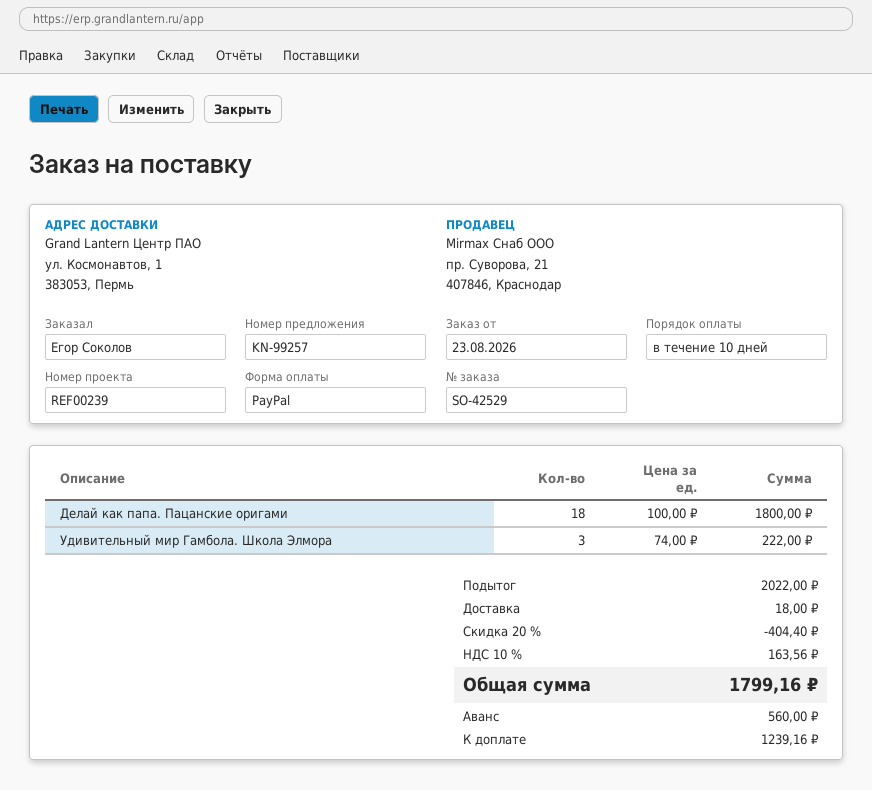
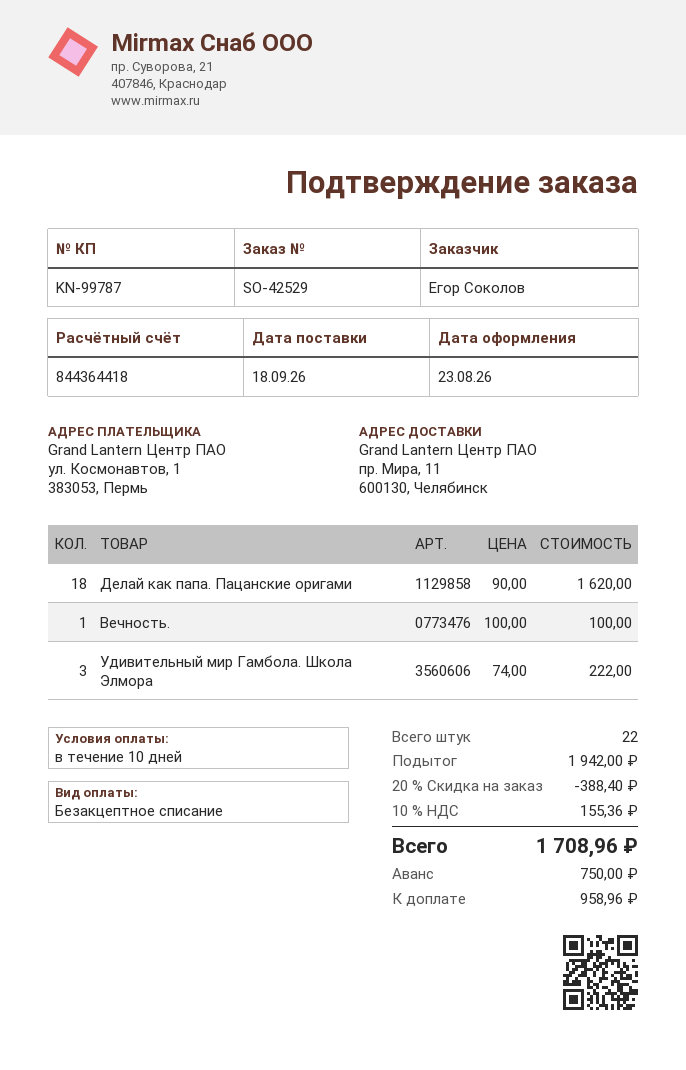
quote number: KN-99257 -> KN-99787
payment method: PayPal -> direct debit
ship to: ул. Космонавтов, 1, 383053, Пермь -> пр. Мира, 11, 600130, Челябинск
Делай как папа. Пацанские оригами: 18 x 100.00 = 1800.00 -> 18 x 90.00 = 1620.00
Вечность.: none -> 1 x 100.00 = 100.00
subtotal: 2022.00 -> 1942.00
discount: 20% = 404.40 -> 20% = 388.40
shipping: 18.00 -> none
tax: 10% = 163.56 -> 10% = 155.36
total: 1799.16 -> 1708.96
deposit: 560.00 -> 750.00
balance: 1239.16 -> 958.96

